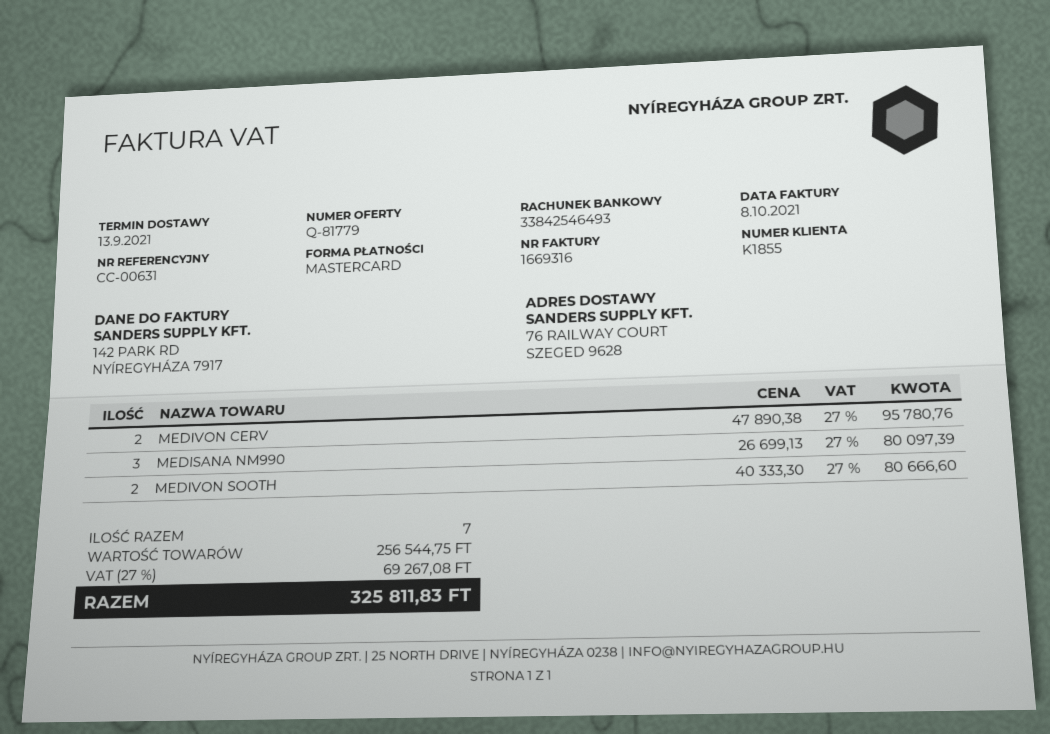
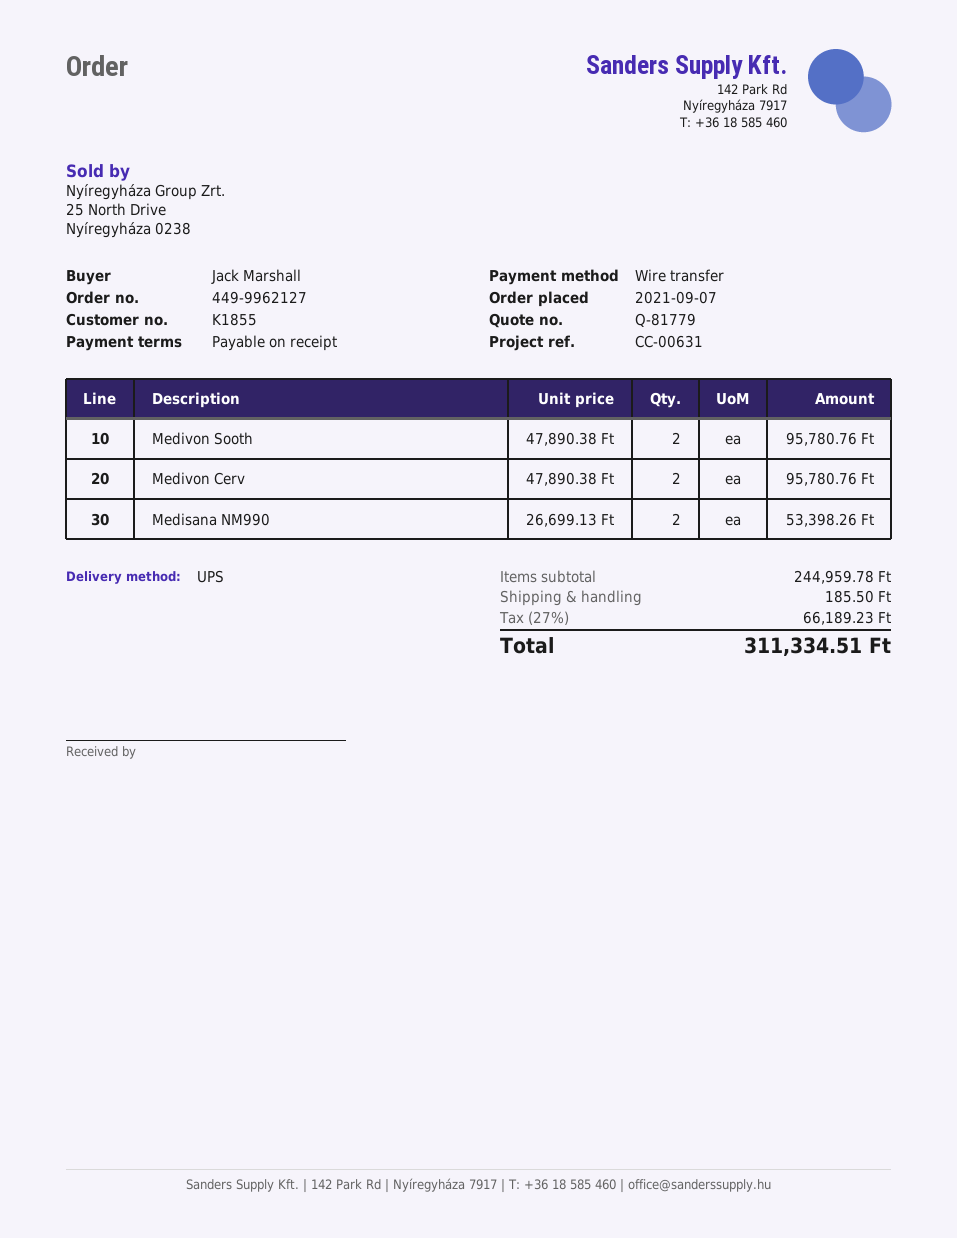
payment method: Mastercard -> bank transfer
MEDISANA NM990: 3 x 26699.13 = 80097.39 -> 2 x 26699.13 = 53398.26
MEDIVON SOOTH: 2 x 40333.30 = 80666.60 -> 2 x 47890.38 = 95780.76
subtotal: 256544.75 -> 244959.78
shipping: none -> 185.50
tax: 27% = 69267.08 -> 27% = 66189.23
total: 325811.83 -> 311334.51

